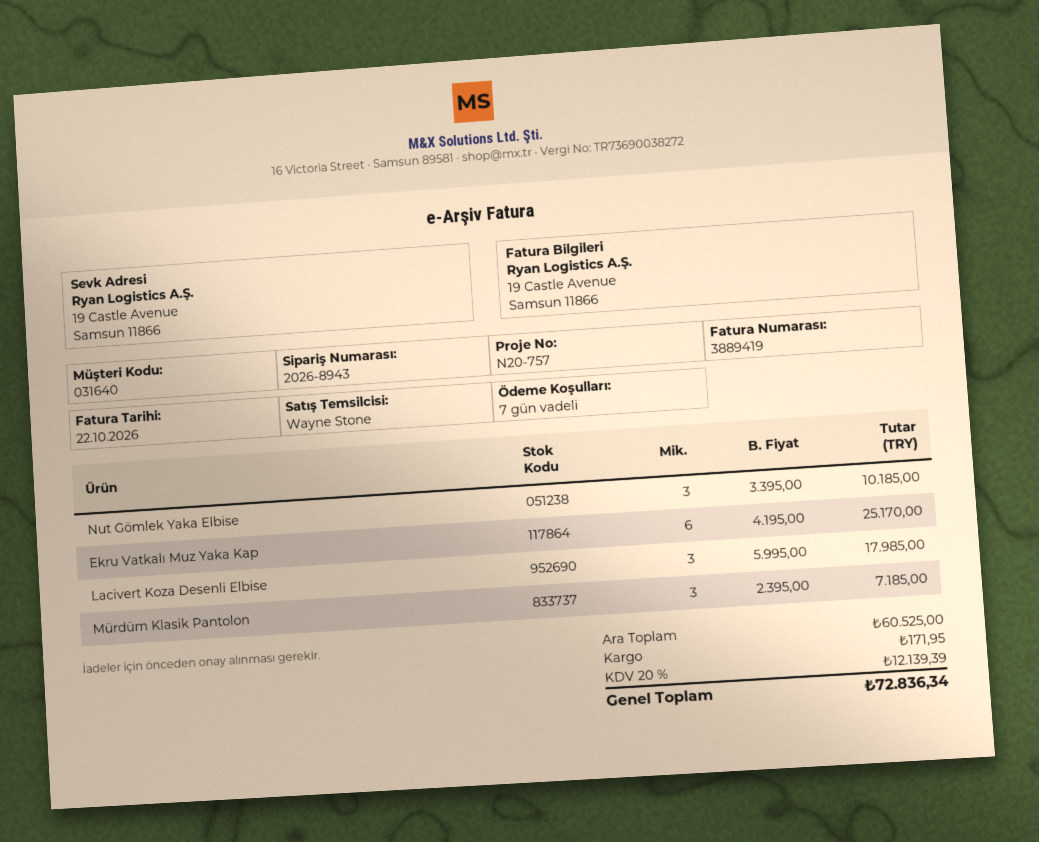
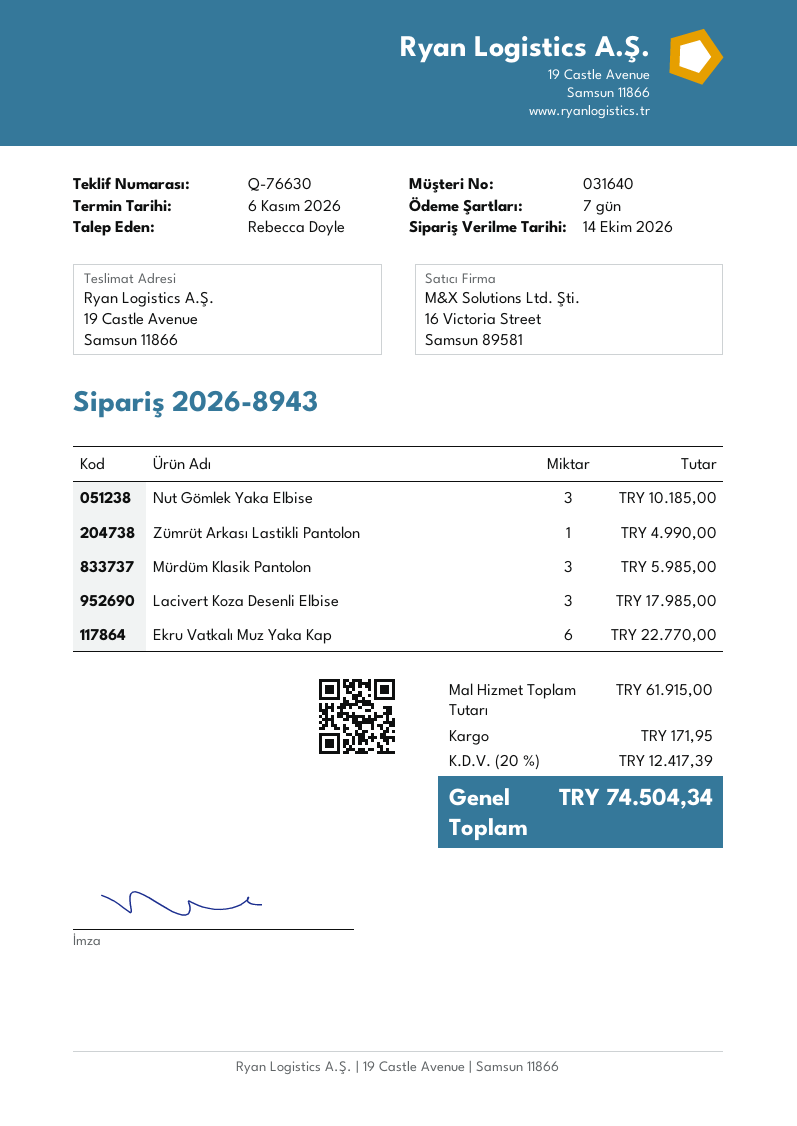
Ekru Vatkalı Muz Yaka Kap: 6 for 25170.00 -> 6 for 22770.00
Mürdüm Klasik Pantolon: 3 for 7185.00 -> 3 for 5985.00
Zümrüt Arkası Lastikli Pantolon: none -> 1 for 4990.00
subtotal: 60525.00 -> 61915.00
tax: 20% = 12139.39 -> 20% = 12417.39
total: 72836.34 -> 74504.34

